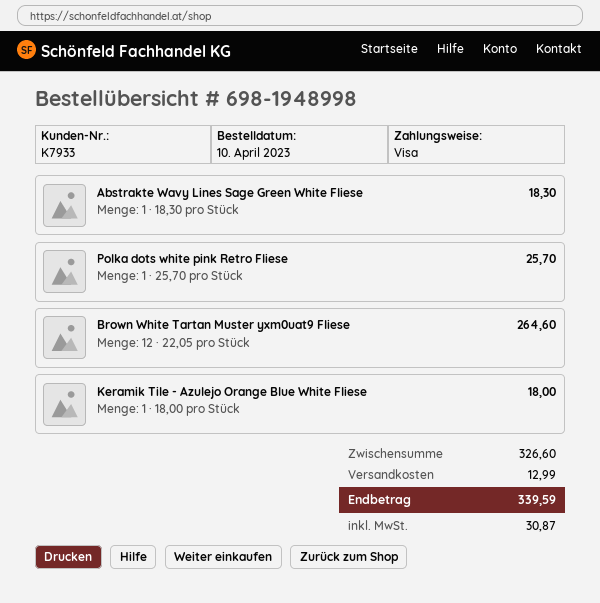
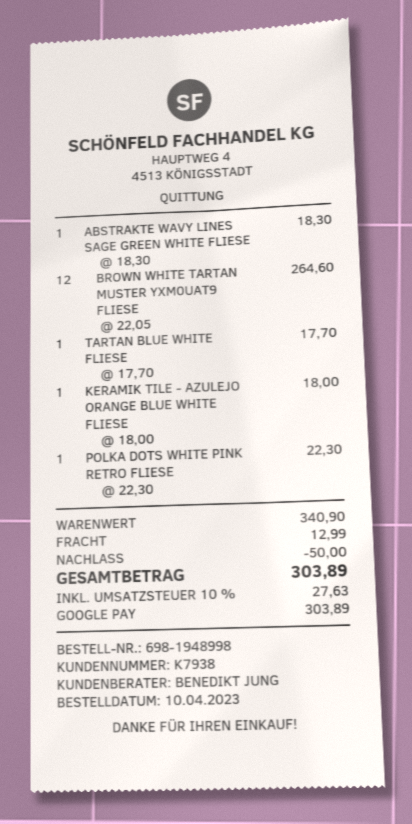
customer number: K7933 -> K7938
payment method: Visa -> Google Pay
Polka dots white pink Retro Fliese: 1 x 25.70 = 25.70 -> 1 x 22.30 = 22.30
TARTAN BLUE WHITE FLIESE: none -> 1 x 17.70 = 17.70
subtotal: 326.60 -> 340.90
discount: none -> 50.00
tax: 30.87 -> 27.63
total: 339.59 -> 303.89

